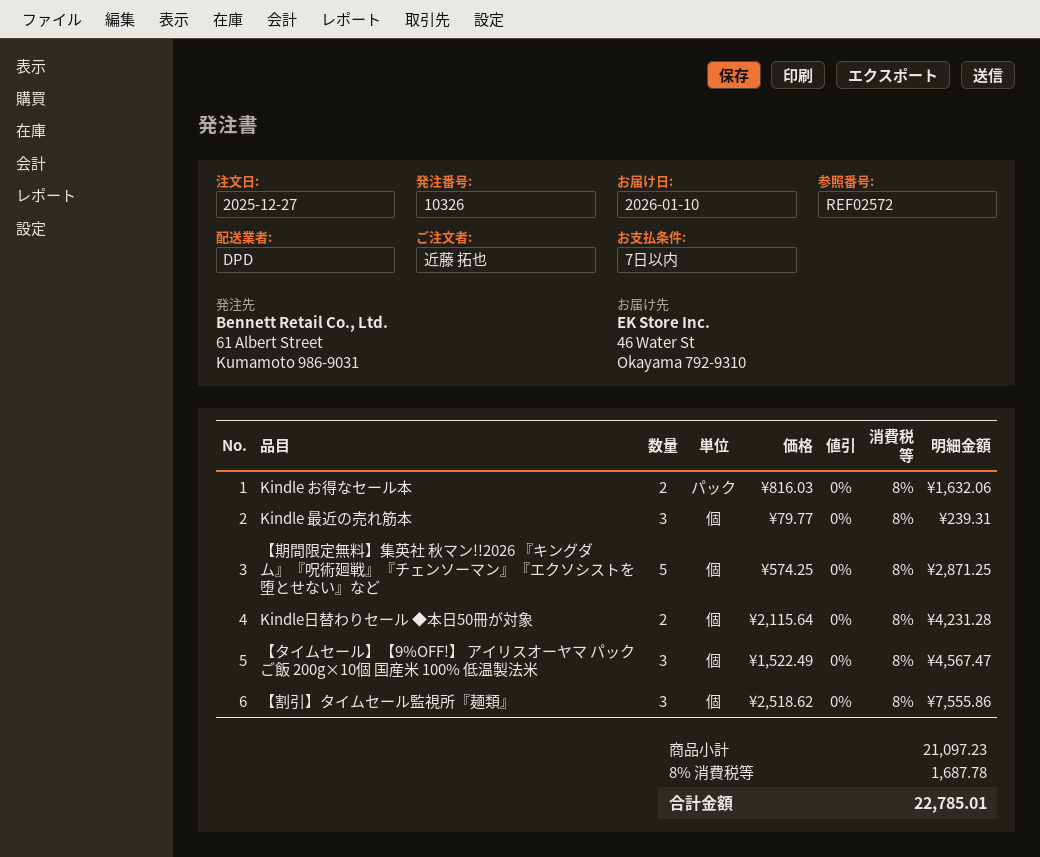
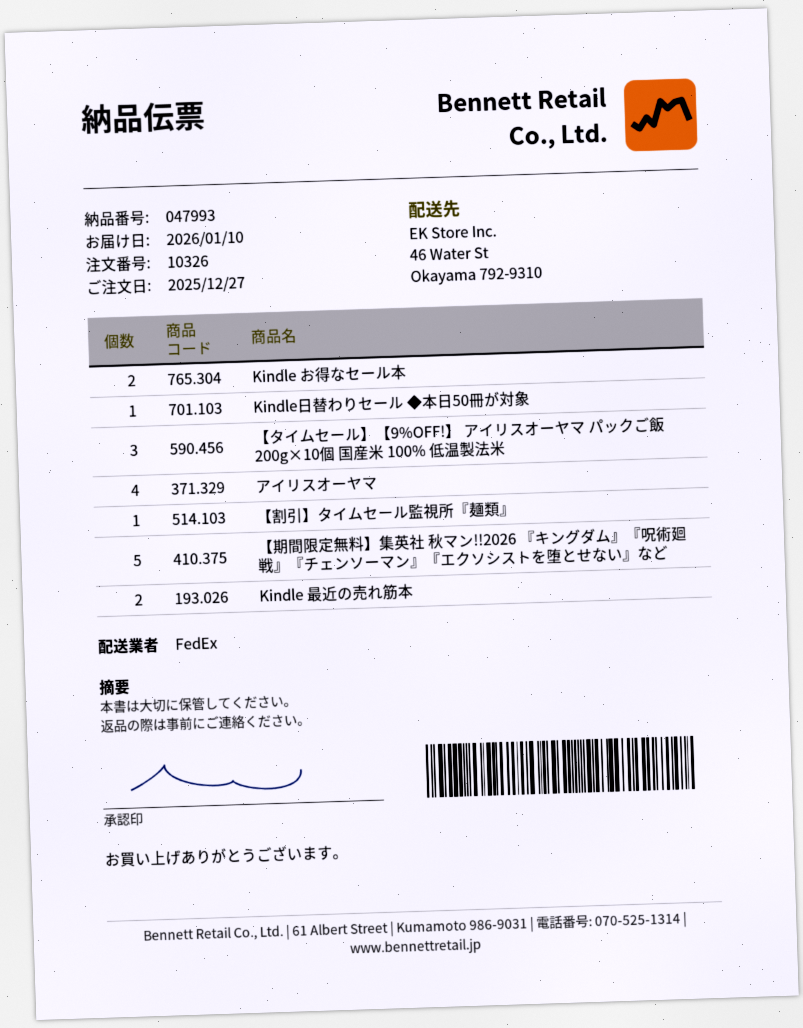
shipping method: DPD -> FedEx
Kindle 最近の売れ筋本: 3 -> 2
Kindle日替わりセール ◆本日50冊が対象: 2 -> 1
【割引】タイムセール監視所『麺類』: 3 -> 1
アイリスオーヤマ: none -> 4

